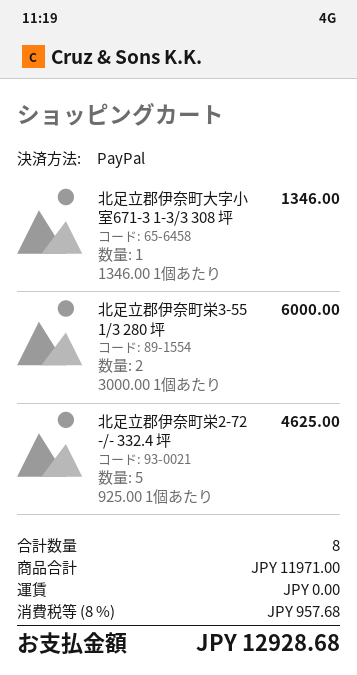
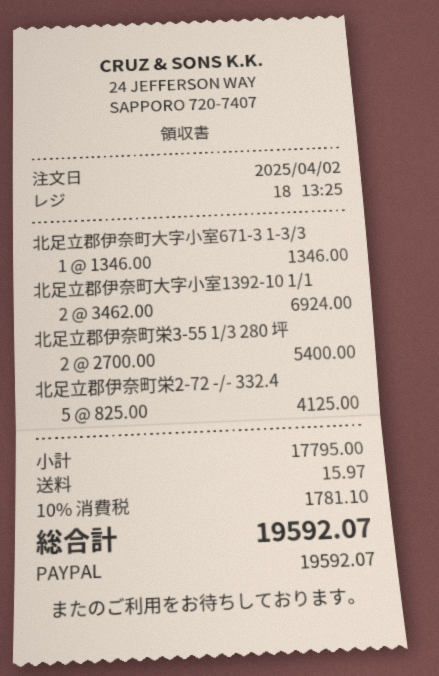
北足立郡伊奈町栄3-55 1/3 280 坪: 2 x 3000.00 = 6000.00 -> 2 x 2700.00 = 5400.00
北足立郡伊奈町栄2-72 -/- 332.4 坪: 5 x 925.00 = 4625.00 -> 5 x 825.00 = 4125.00
北足立郡伊奈町大字小室1392-10 1/1: none -> 2 x 3462.00 = 6924.00
subtotal: 11971.00 -> 17795.00
shipping: 0.00 -> 15.97
tax: 8% = 957.68 -> 10% = 1781.10
total: 12928.68 -> 19592.07

